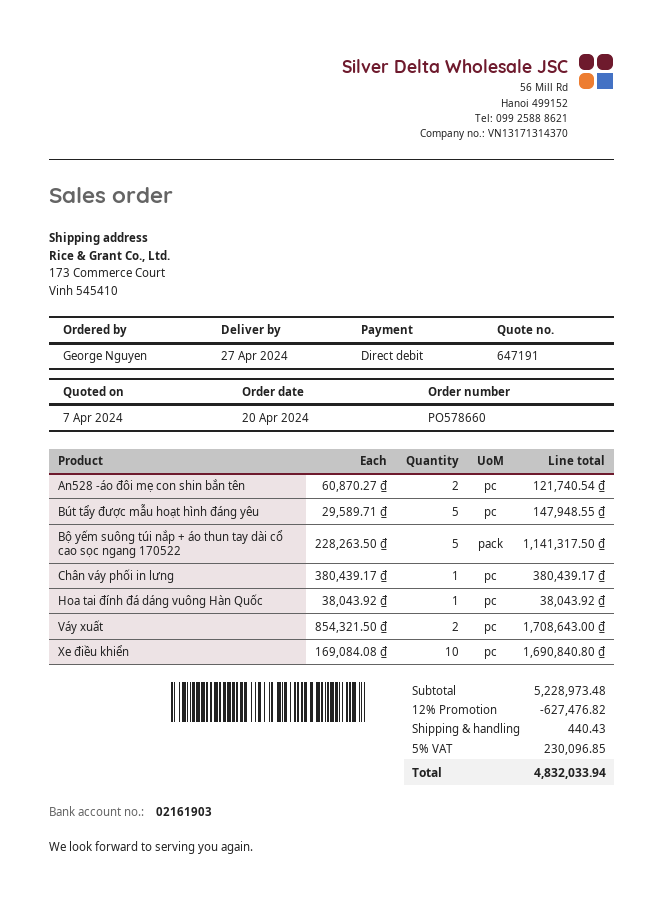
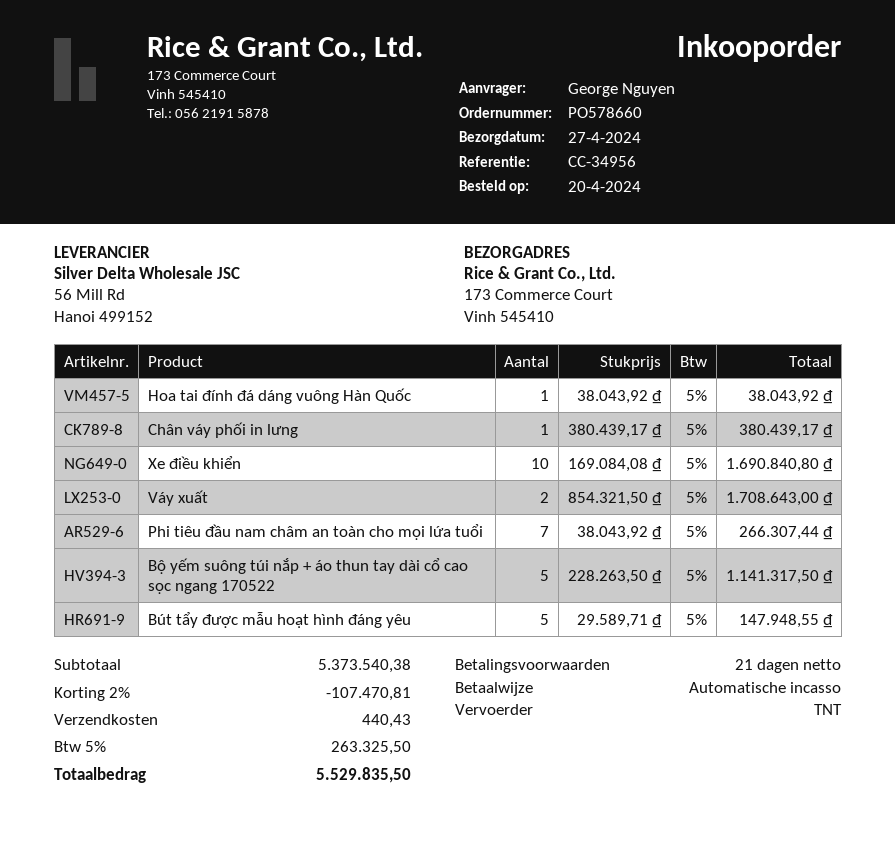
An528 -áo đôi mẹ con shin bắn tên: 2 x 60870.27 = 121740.54 -> none
Phi tiêu đầu nam châm an toàn cho mọi lứa tuổi: none -> 7 x 38043.92 = 266307.44
subtotal: 5228973.48 -> 5373540.38
discount: 12% = 627476.82 -> 2% = 107470.81
tax: 5% = 230096.85 -> 5% = 263325.50
total: 4832033.94 -> 5529835.50

